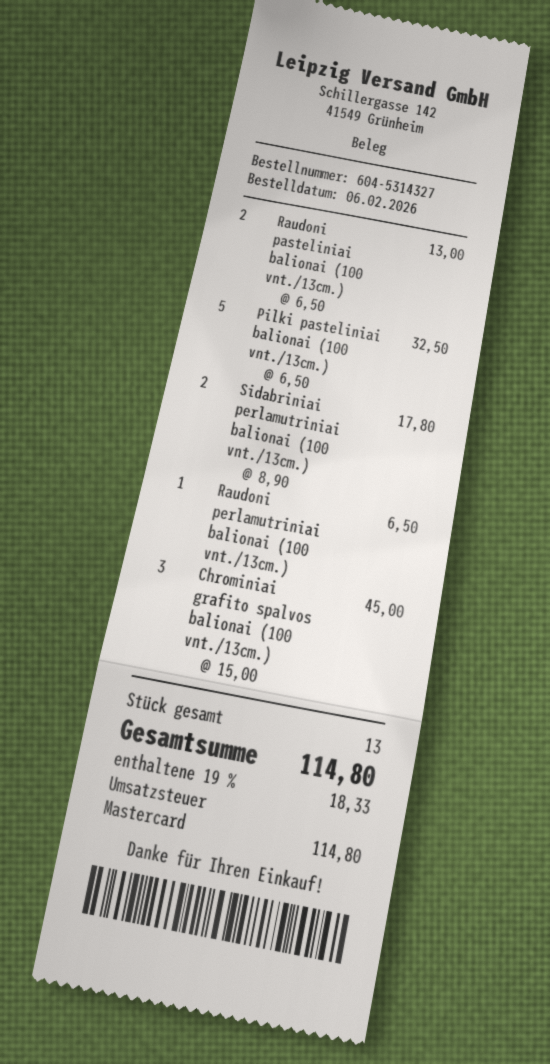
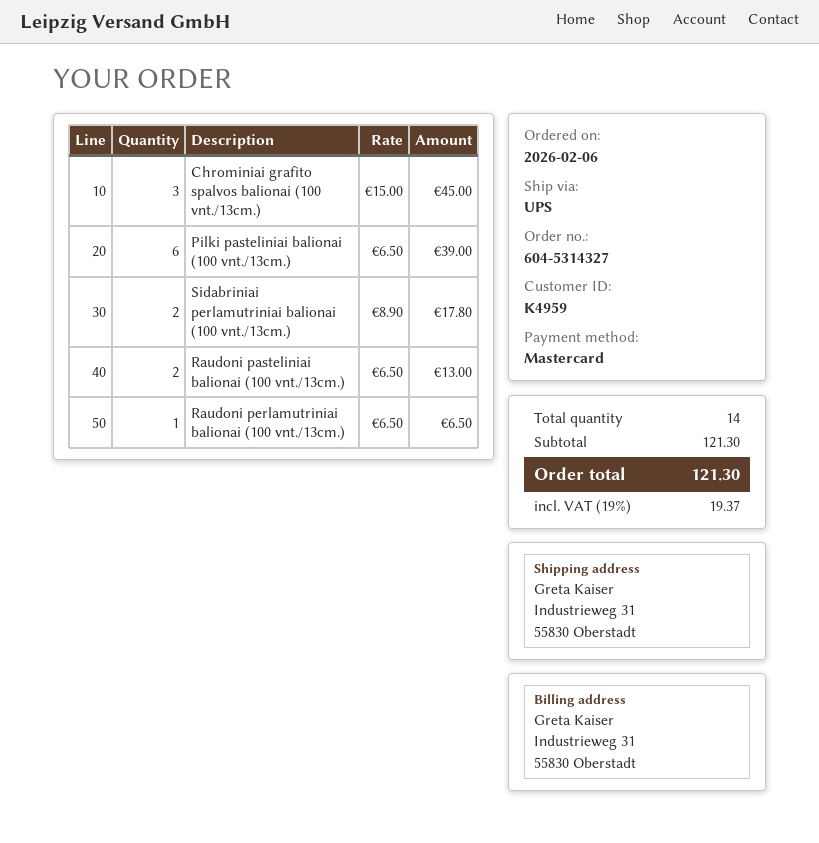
Pilki pasteliniai balionai (100 vnt./13cm.): 5 x 6.50 = 32.50 -> 6 x 6.50 = 39.00
total quantity: 13 -> 14
tax: 19% = 18.33 -> 19% = 19.37
total: 114.80 -> 121.30

